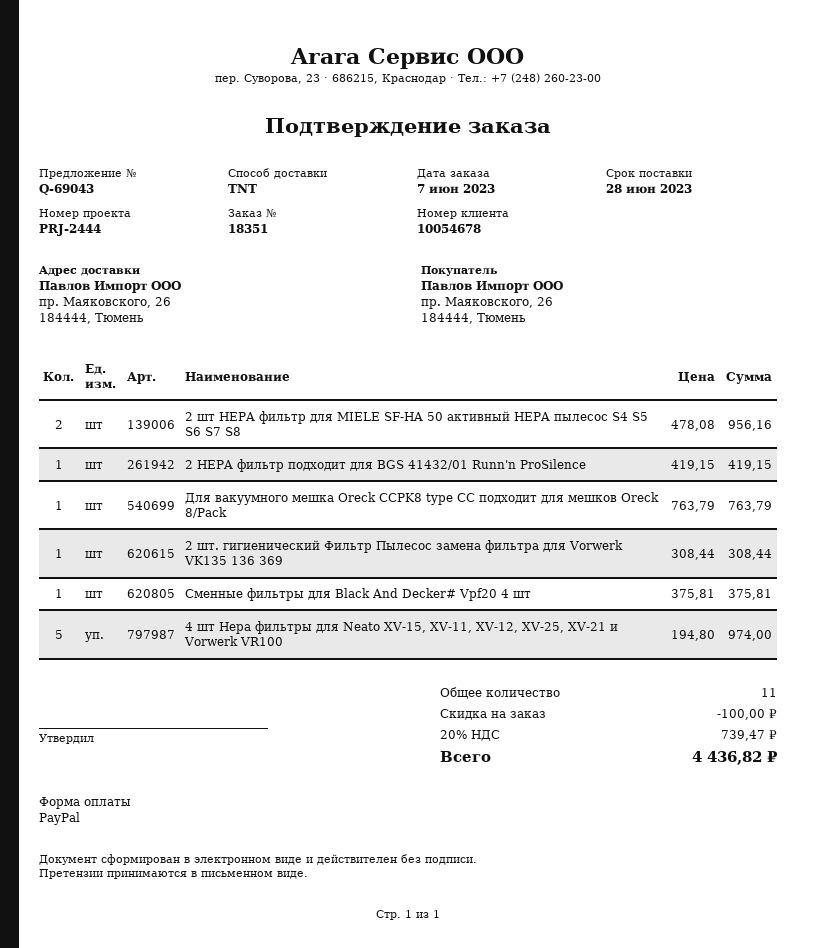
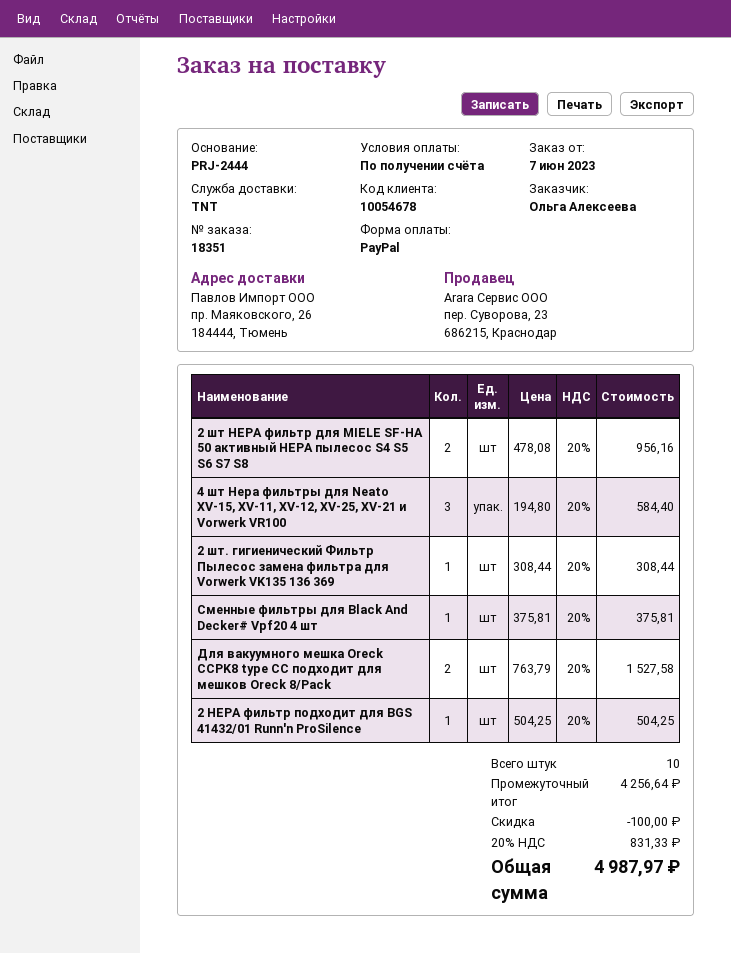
2 HEPA фильтр подходит для BGS 41432/01 Runn'n ProSilence: 1 x 419.15 = 419.15 -> 1 x 504.25 = 504.25
Для вакуумного мешка Oreck CCPK8 type CC подходит для мешков Oreck 8/Pack: 1 x 763.79 = 763.79 -> 2 x 763.79 = 1527.58
4 шт Hepa фильтры для Neato XV-15, XV-11, XV-12, XV-25, XV-21 и Vorwerk VR100: 5 x 194.80 = 974.00 -> 3 x 194.80 = 584.40
total quantity: 11 -> 10
tax: 20% = 739.47 -> 20% = 831.33
total: 4436.82 -> 4987.97

